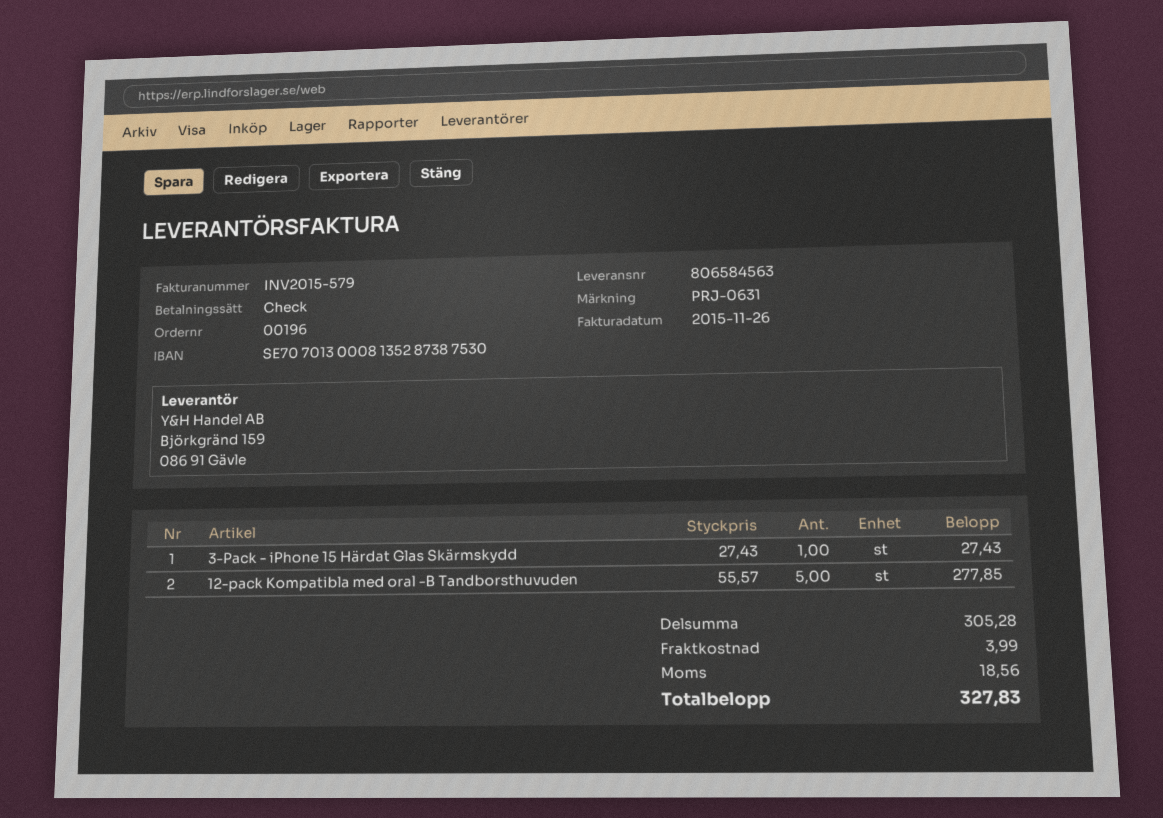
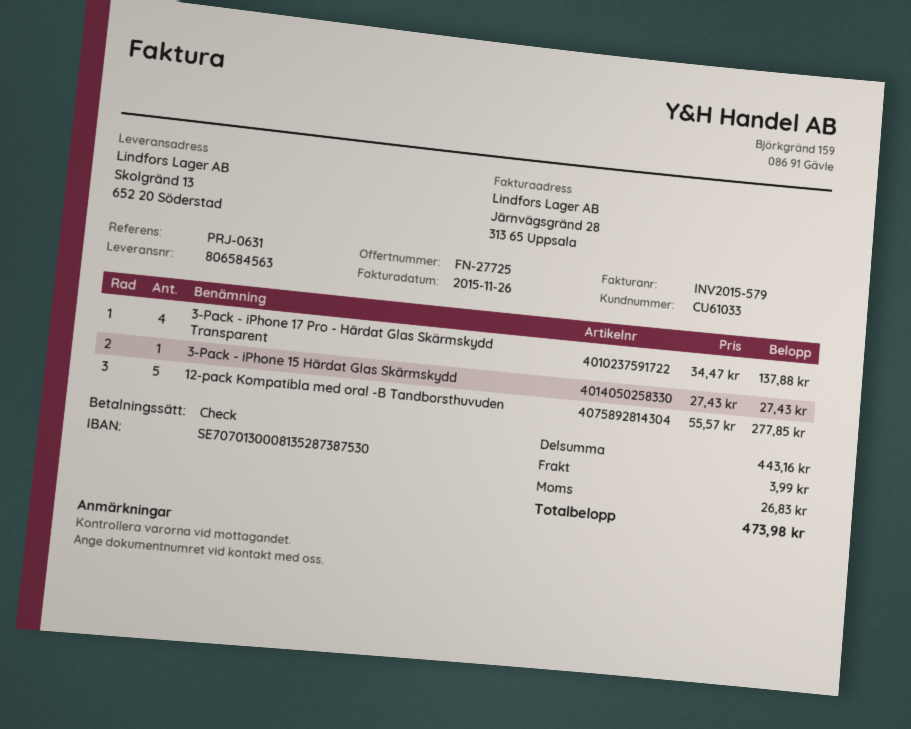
3-Pack - iPhone 17 Pro - Härdat Glas Skärmskydd Transparent: none -> 4 x 34.47 = 137.88
subtotal: 305.28 -> 443.16
tax: 18.56 -> 26.83
total: 327.83 -> 473.98

